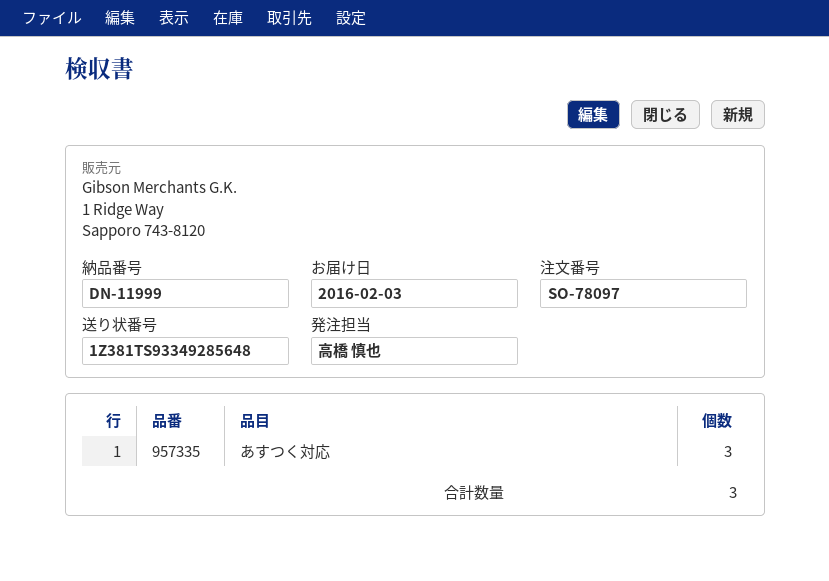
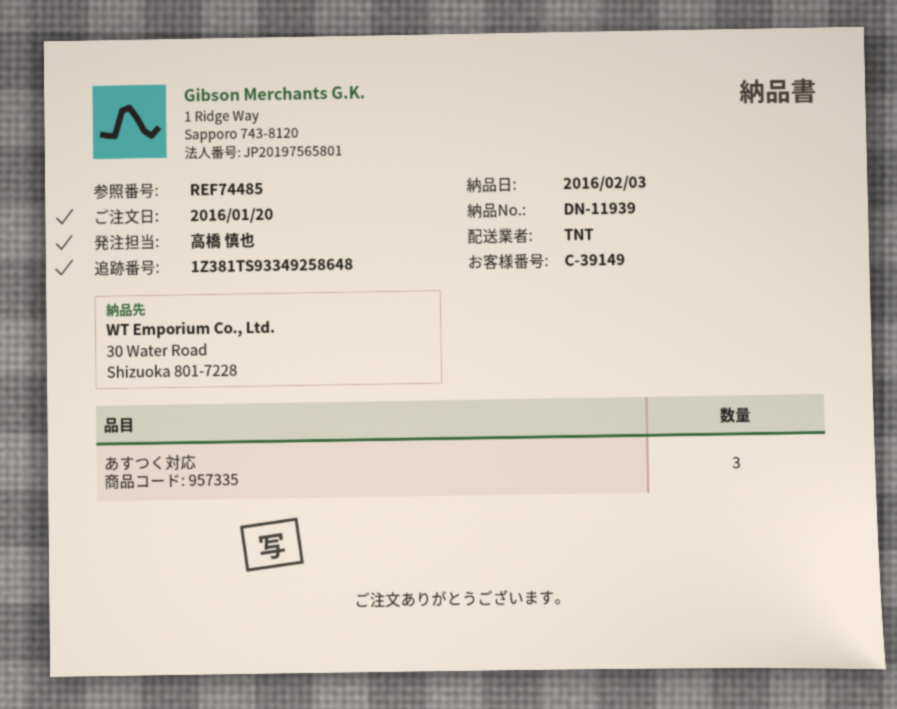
delivery note number: DN-11999 -> DN-11939
tracking number: 1Z381TS93349285648 -> 1Z381TS93349258648

